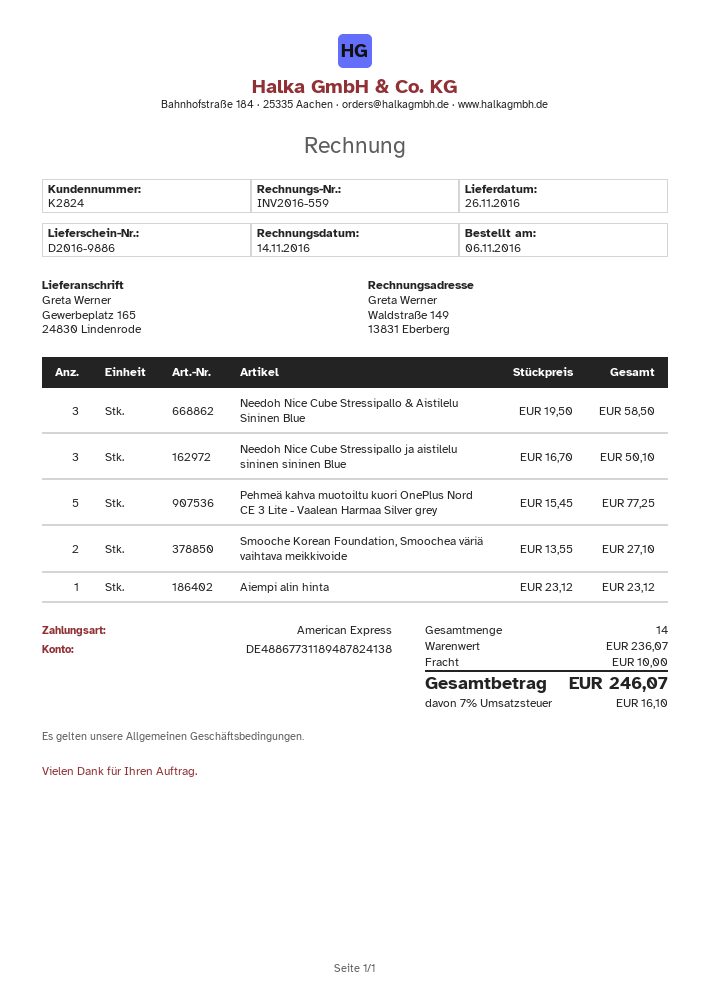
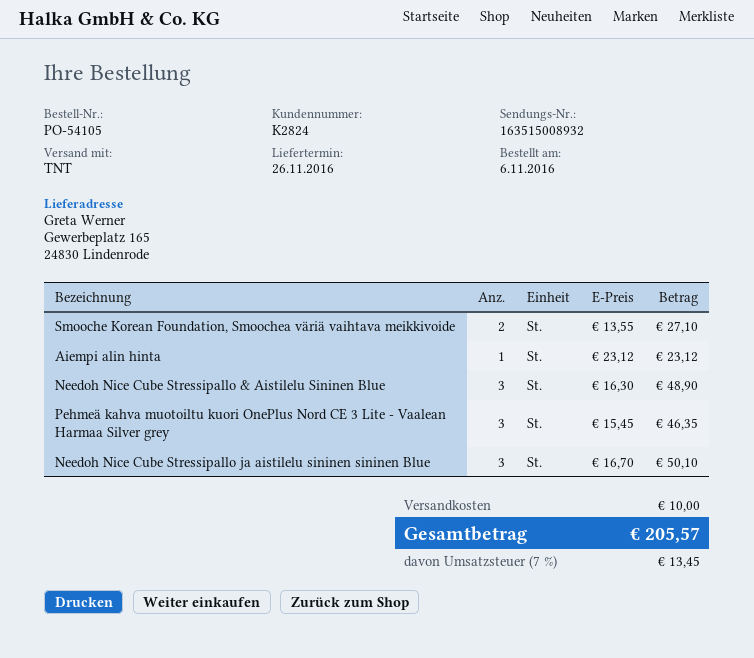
Needoh Nice Cube Stressipallo & Aistilelu Sininen Blue: 3 x 19.50 = 58.50 -> 3 x 16.30 = 48.90
Pehmeä kahva muotoiltu kuori OnePlus Nord CE 3 Lite - Vaalean Harmaa Silver grey: 5 x 15.45 = 77.25 -> 3 x 15.45 = 46.35
tax: 7% = 16.10 -> 7% = 13.45
total: 246.07 -> 205.57

